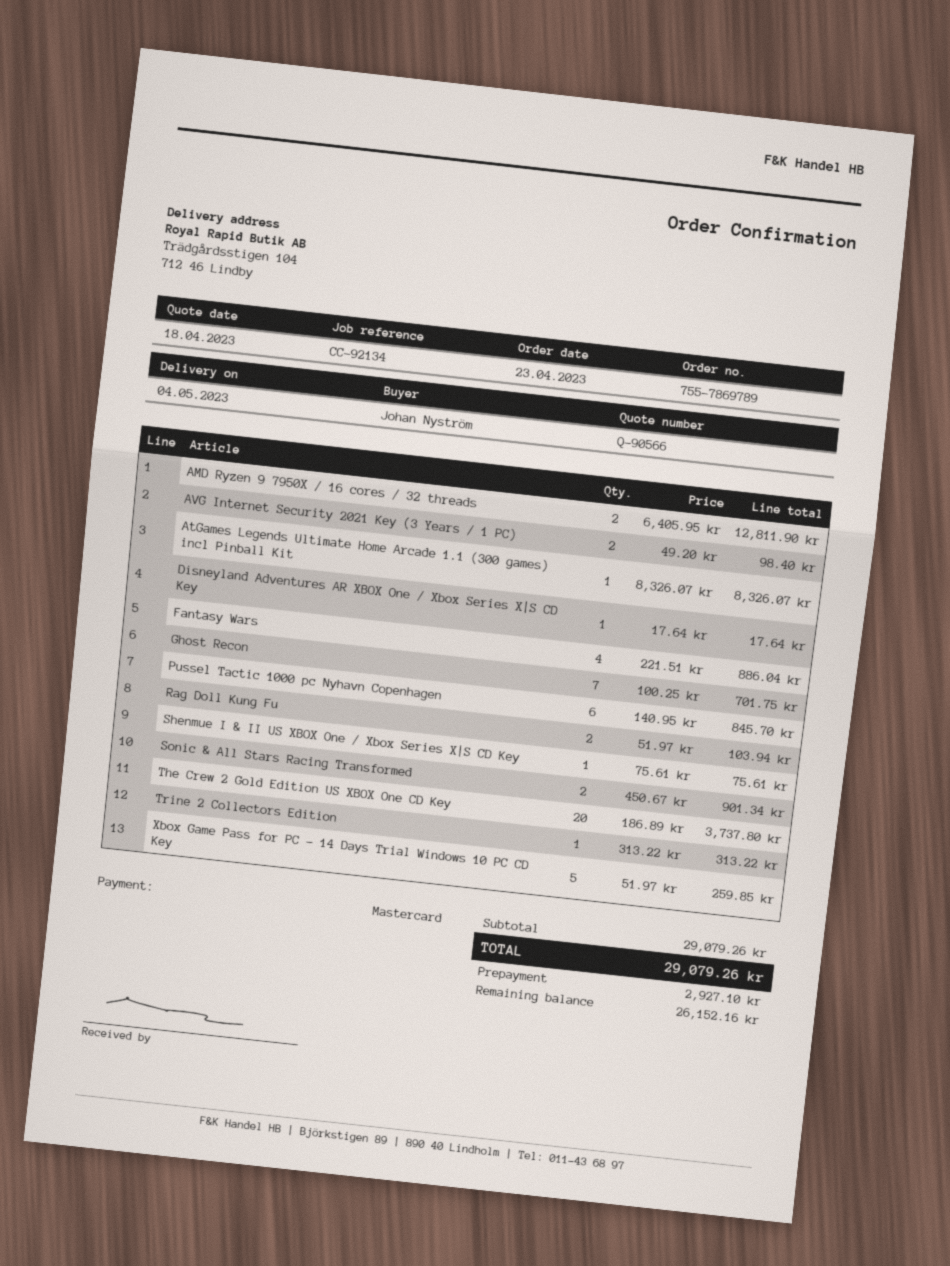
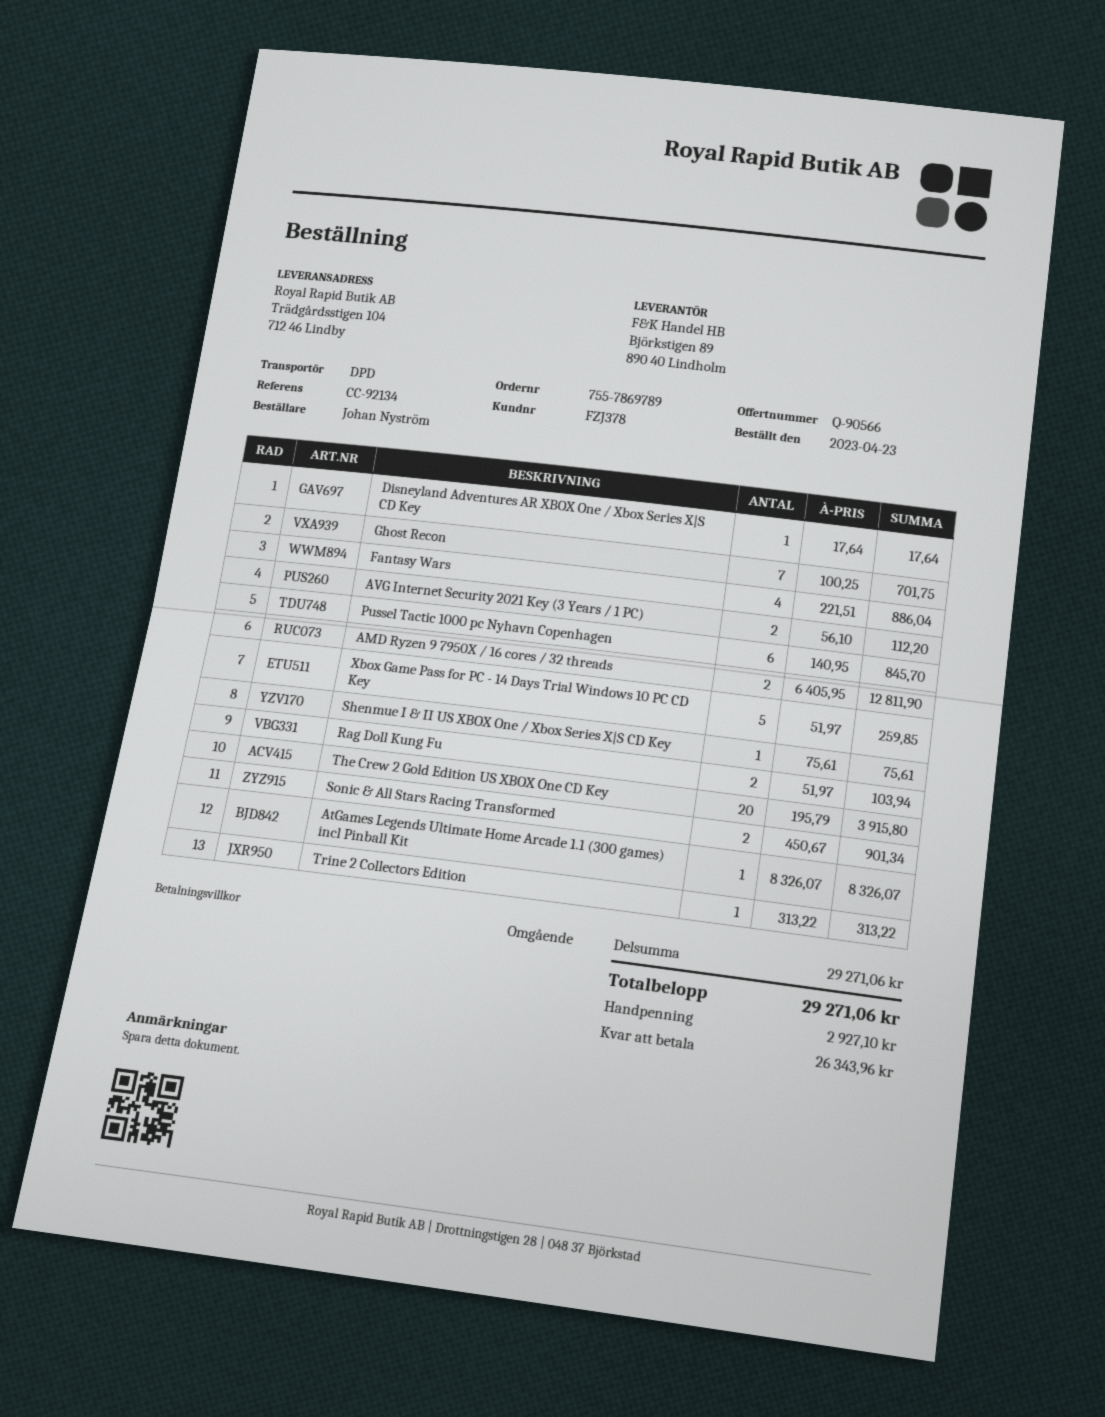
AVG Internet Security 2021 Key (3 Years / 1 PC): 2 x 49.20 = 98.40 -> 2 x 56.10 = 112.20
The Crew 2 Gold Edition US XBOX One CD Key: 20 x 186.89 = 3737.80 -> 20 x 195.79 = 3915.80
subtotal: 29079.26 -> 29271.06
total: 29079.26 -> 29271.06
balance: 26152.16 -> 26343.96

